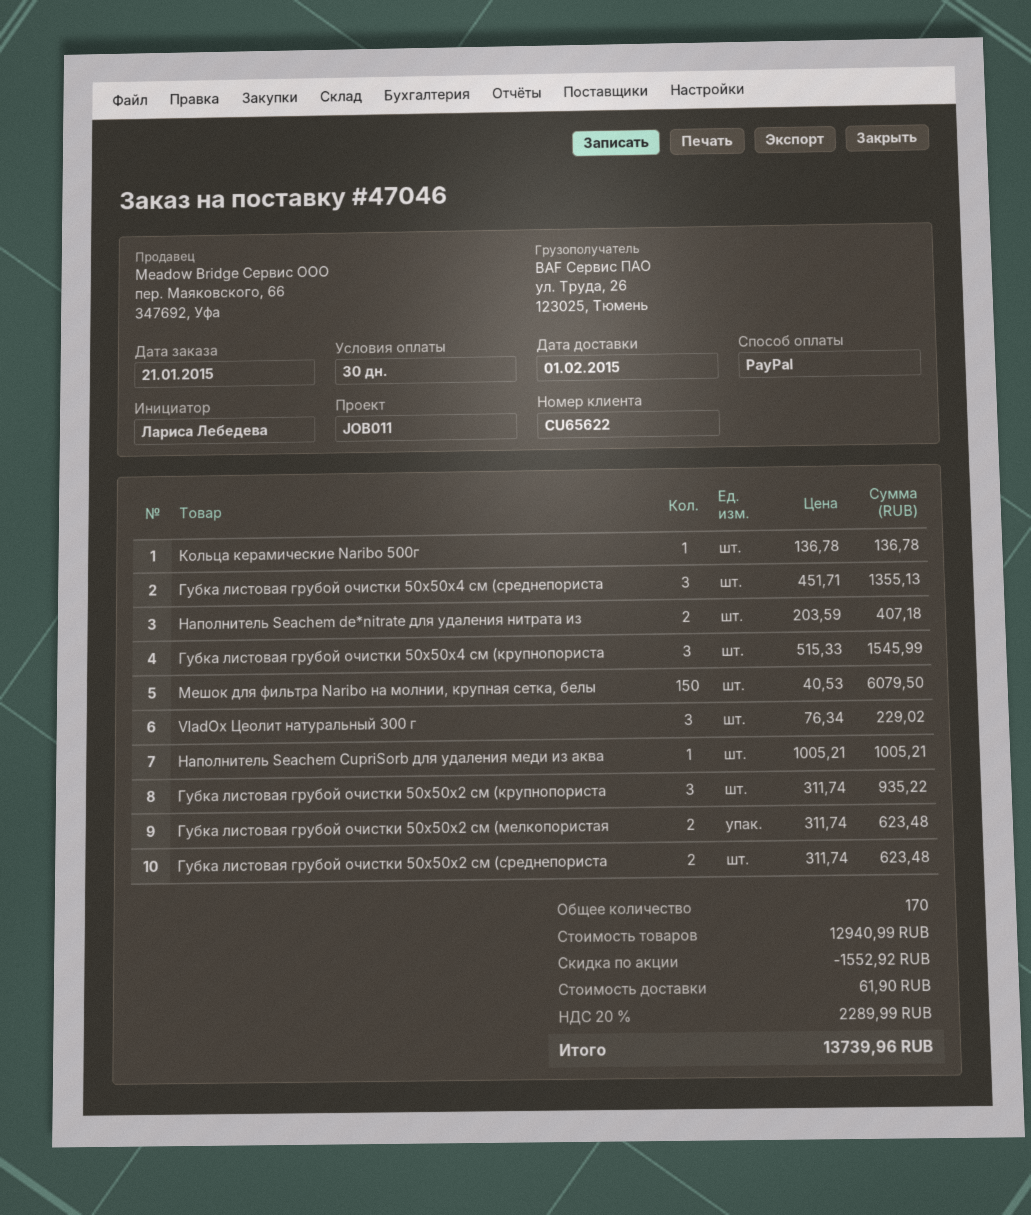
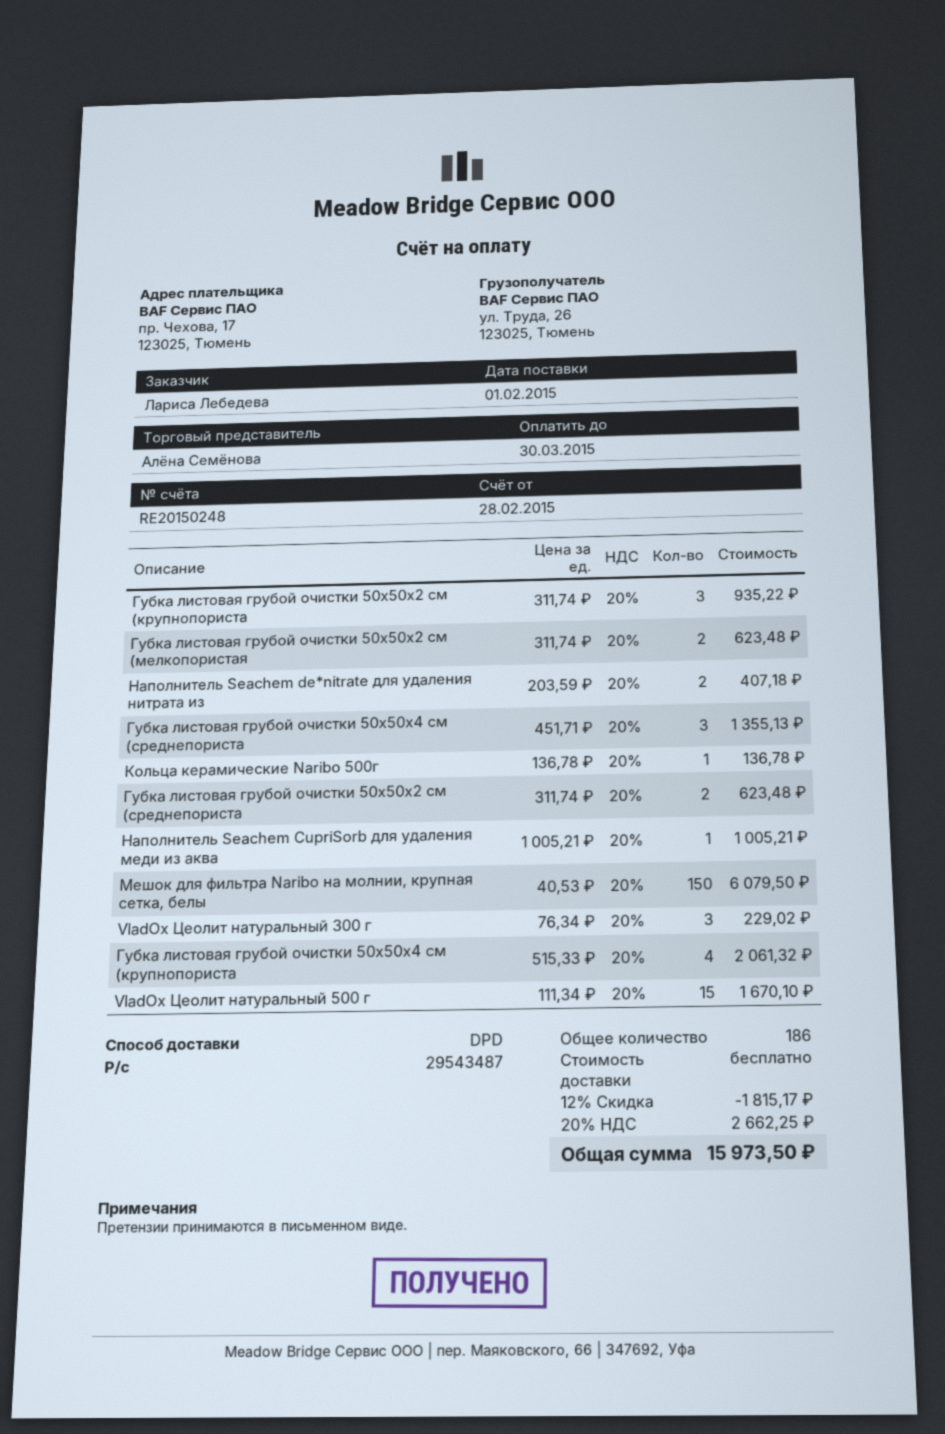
Губка листовая грубой очистки 50x50x4 см (крупнопориста: 3 x 515.33 = 1545.99 -> 4 x 515.33 = 2061.32
VladOx Цеолит натуральный 500 г: none -> 15 x 111.34 = 1670.10
total quantity: 170 -> 186
discount: 1552.92 -> 1815.17
shipping: 61.90 -> 0.00
tax: 20% = 2289.99 -> 20% = 2662.25
total: 13739.96 -> 15973.50

